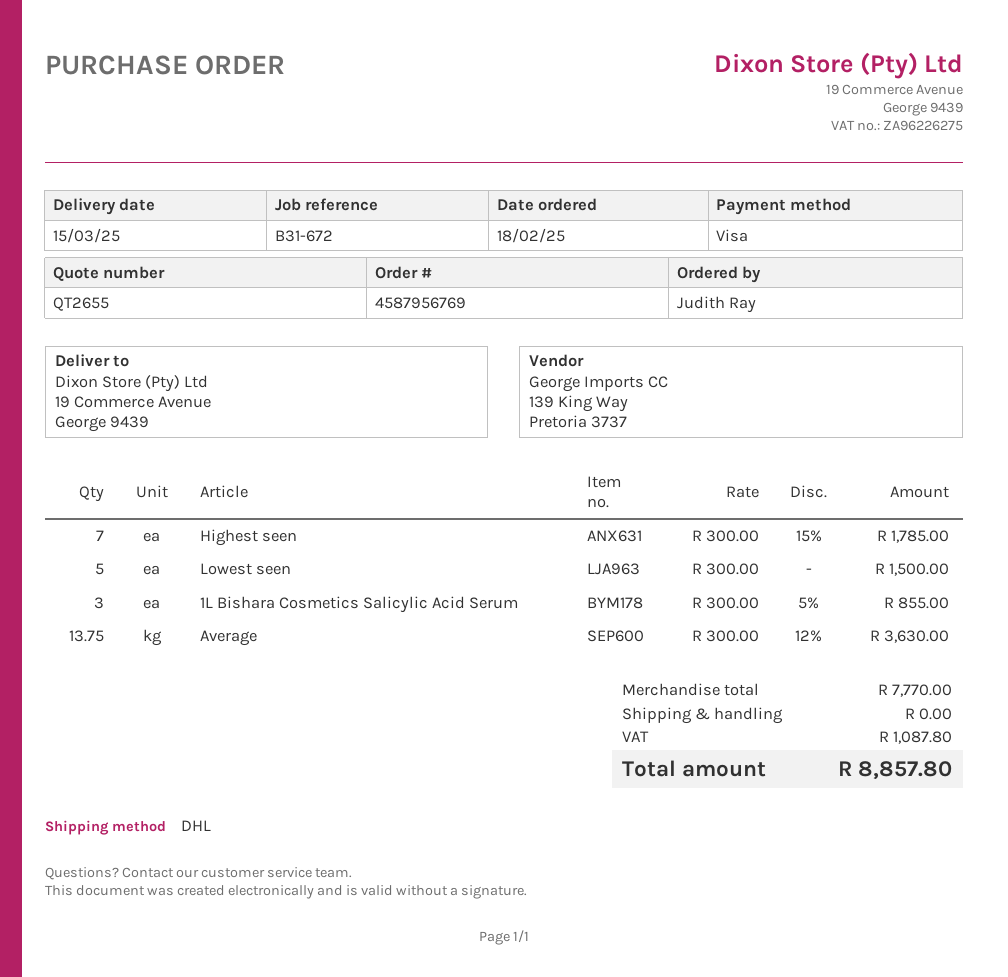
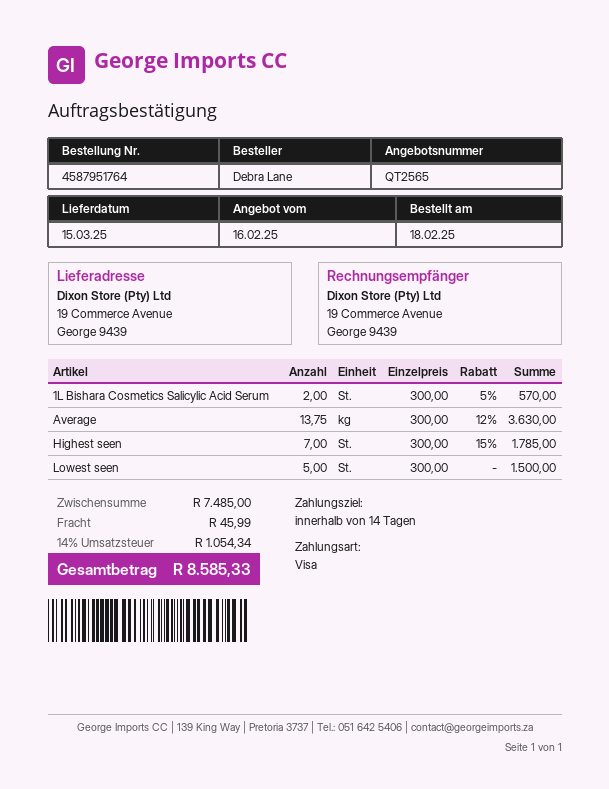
quote number: QT2655 -> QT2565
order number: 4587956769 -> 4587951764
ordered by: Judith Ray -> Debra Lane
1L Bishara Cosmetics Salicylic Acid Serum: 3 x 300.00 - 5% = 855.00 -> 2 x 300.00 - 5% = 570.00
subtotal: 7770.00 -> 7485.00
shipping: 0.00 -> 45.99
tax: 1087.80 -> 1054.34
total: 8857.80 -> 8585.33

